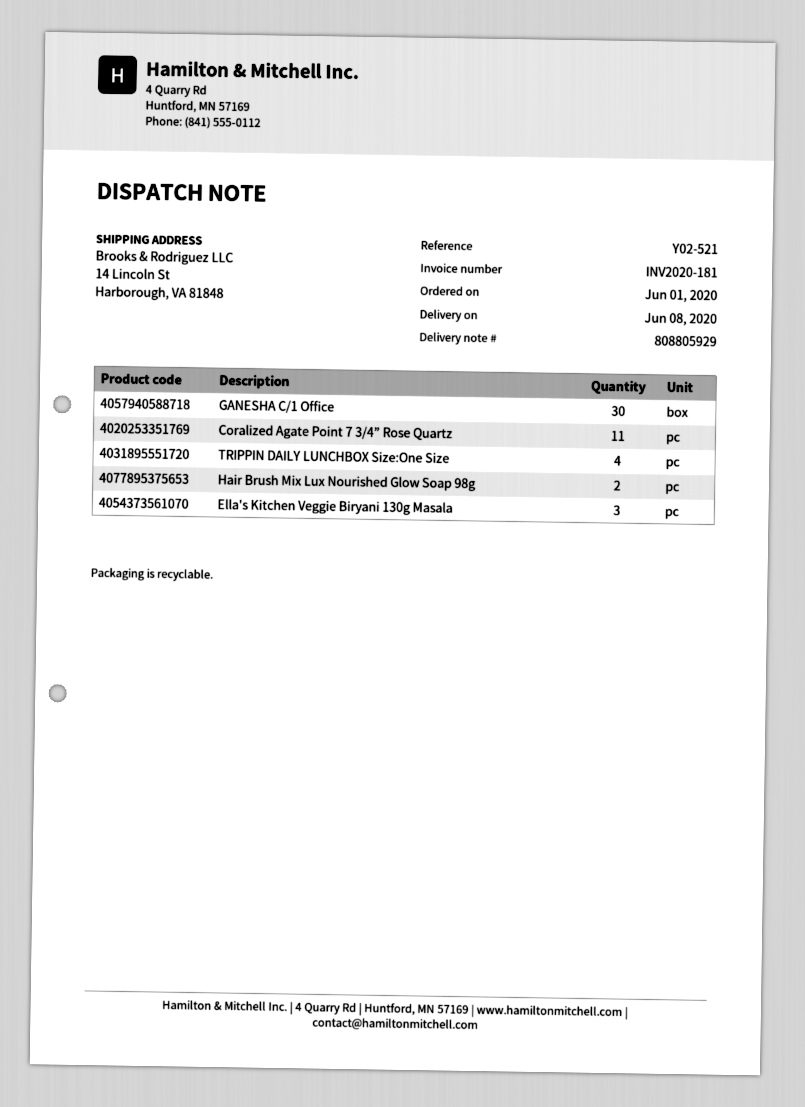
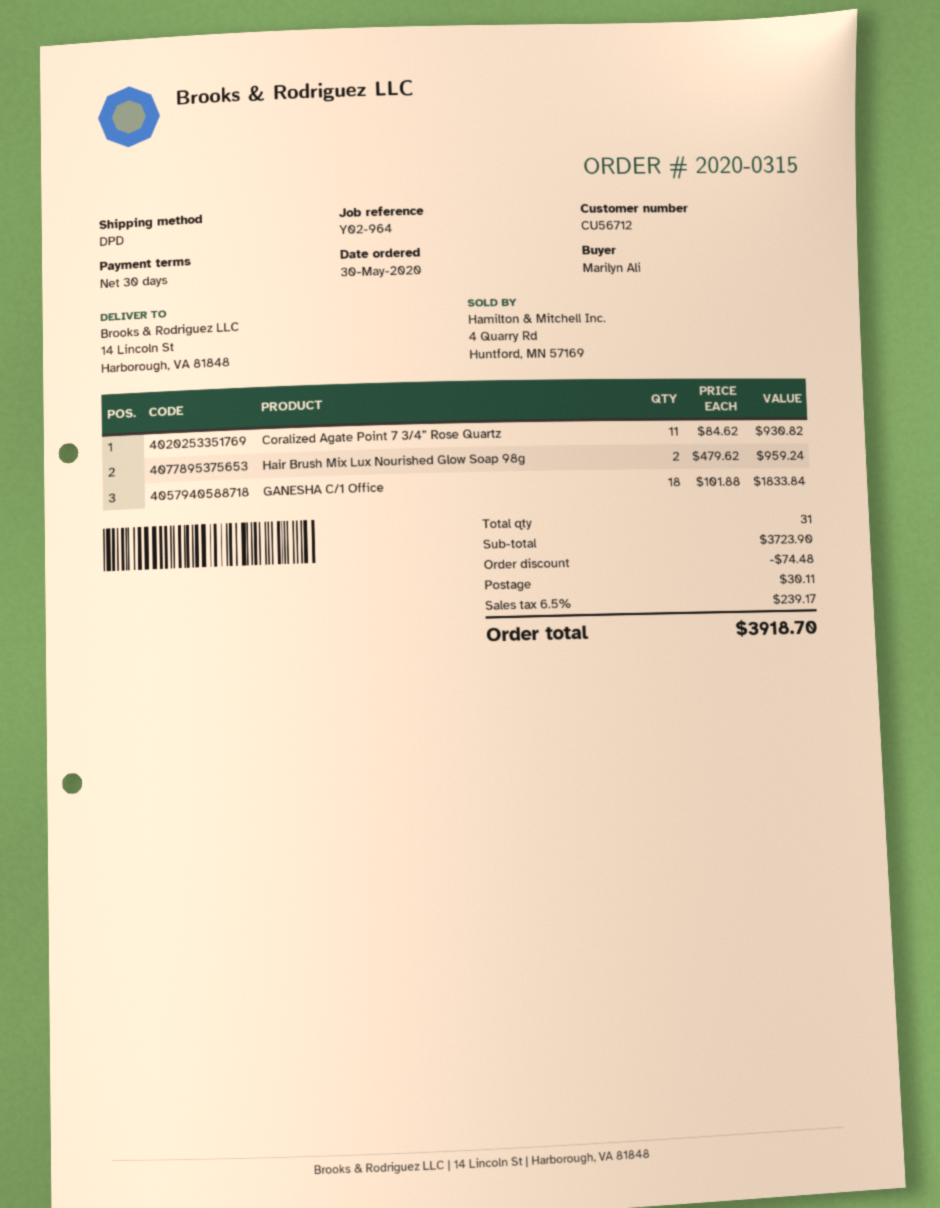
order date: 2020-06-01 -> 2020-05-30
reference: Y02-521 -> Y02-964
GANESHA C/1 Office: 30 -> 18
TRIPPIN DAILY LUNCHBOX Size:One Size: 4 -> none
Ella's Kitchen Veggie Biryani 130g Masala: 3 -> none

